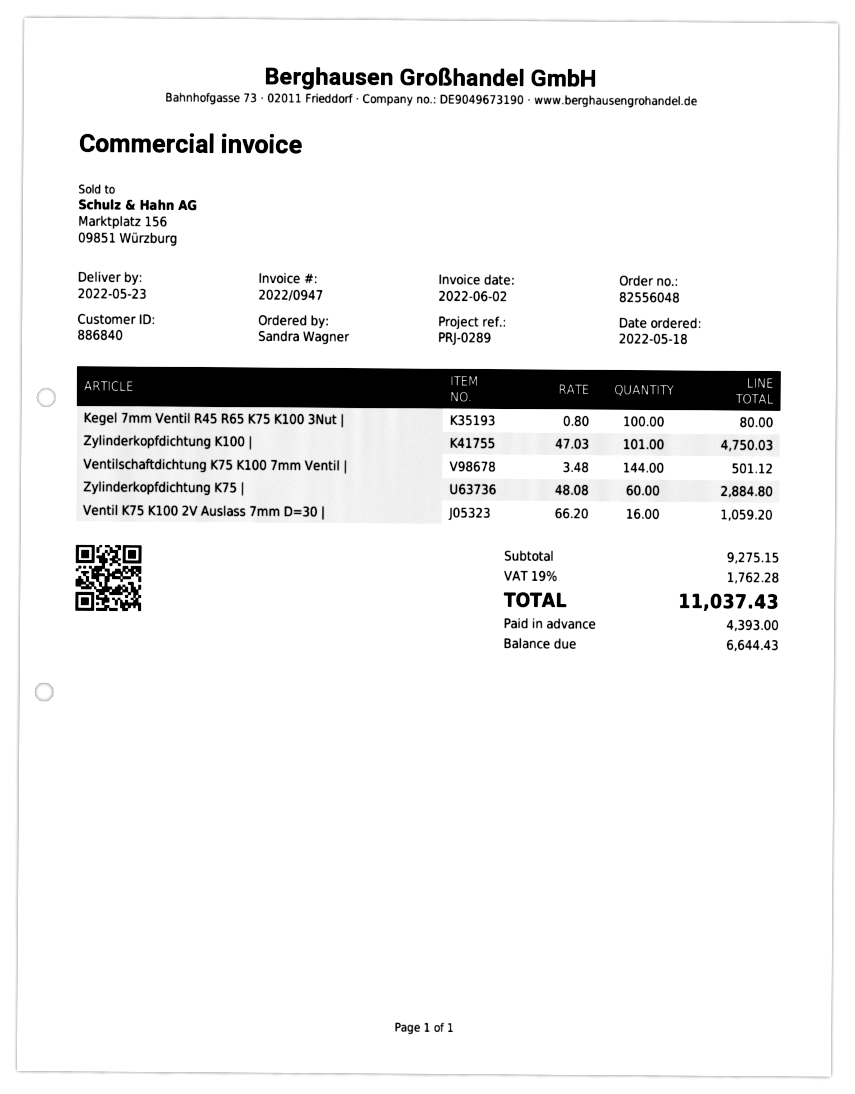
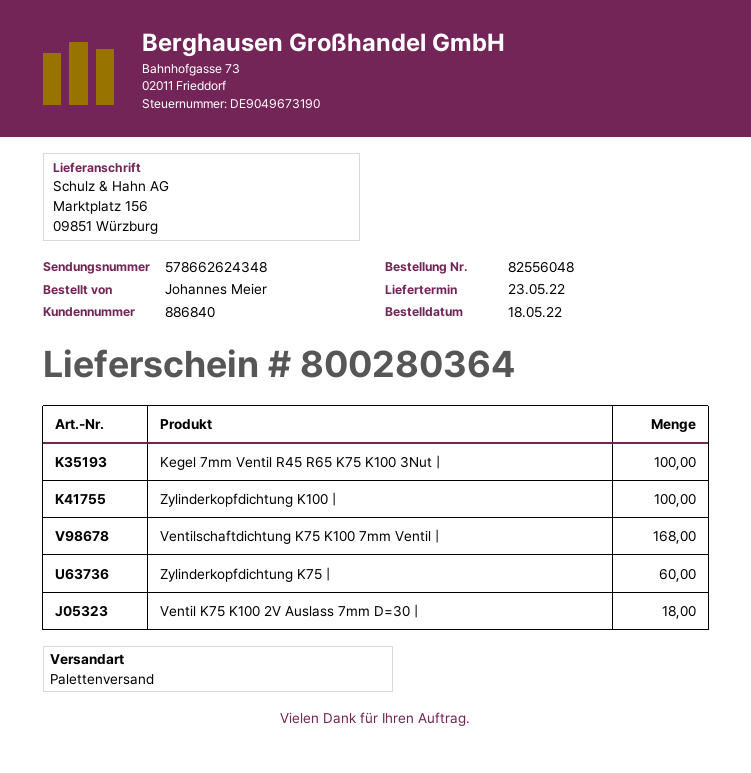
ordered by: Sandra Wagner -> Johannes Meier
Zylinderkopfdichtung K100 |: 101 -> 100
Ventilschaftdichtung K75 K100 7mm Ventil |: 144 -> 168
Ventil K75 K100 2V Auslass 7mm D=30 |: 16 -> 18

